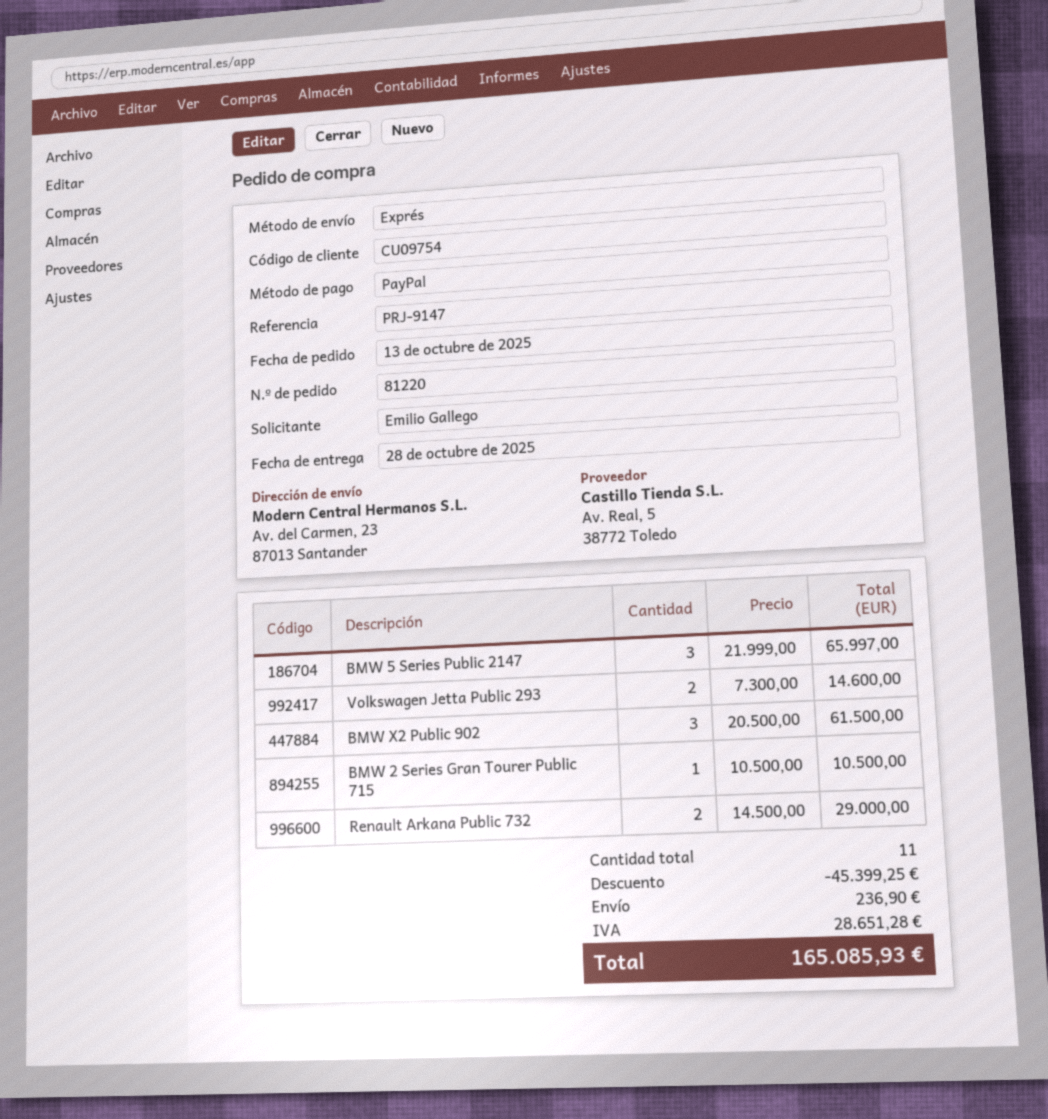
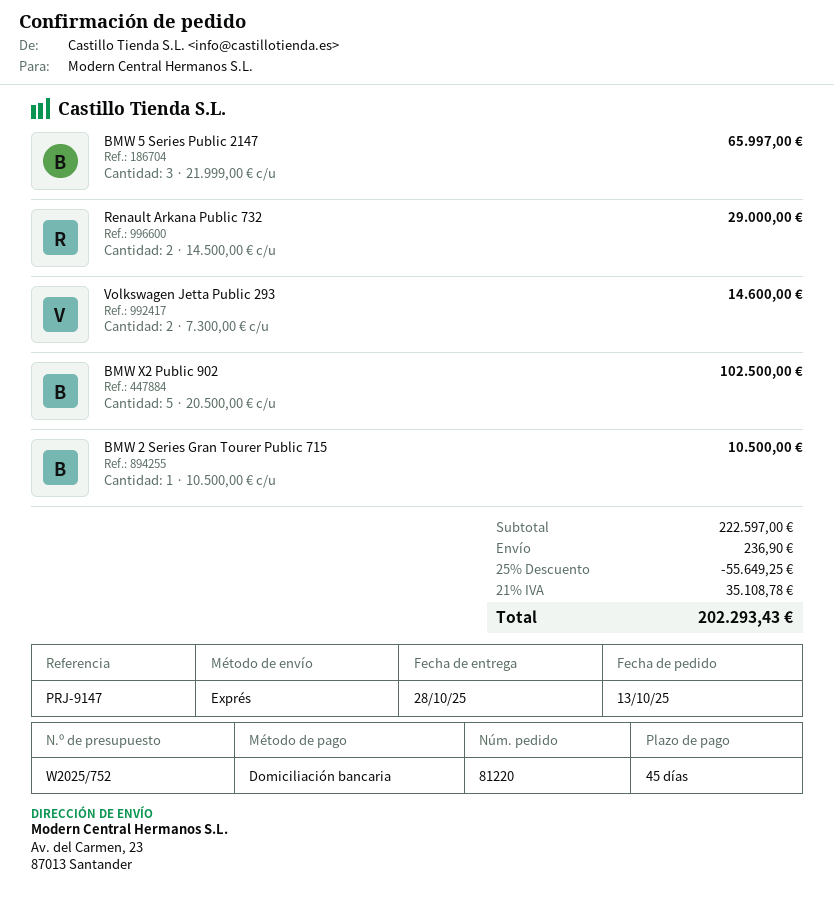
payment method: PayPal -> direct debit
BMW X2 Public 902: 3 x 20500.00 = 61500.00 -> 5 x 20500.00 = 102500.00
discount: 45399.25 -> 55649.25
tax: 28651.28 -> 35108.78
total: 165085.93 -> 202293.43

